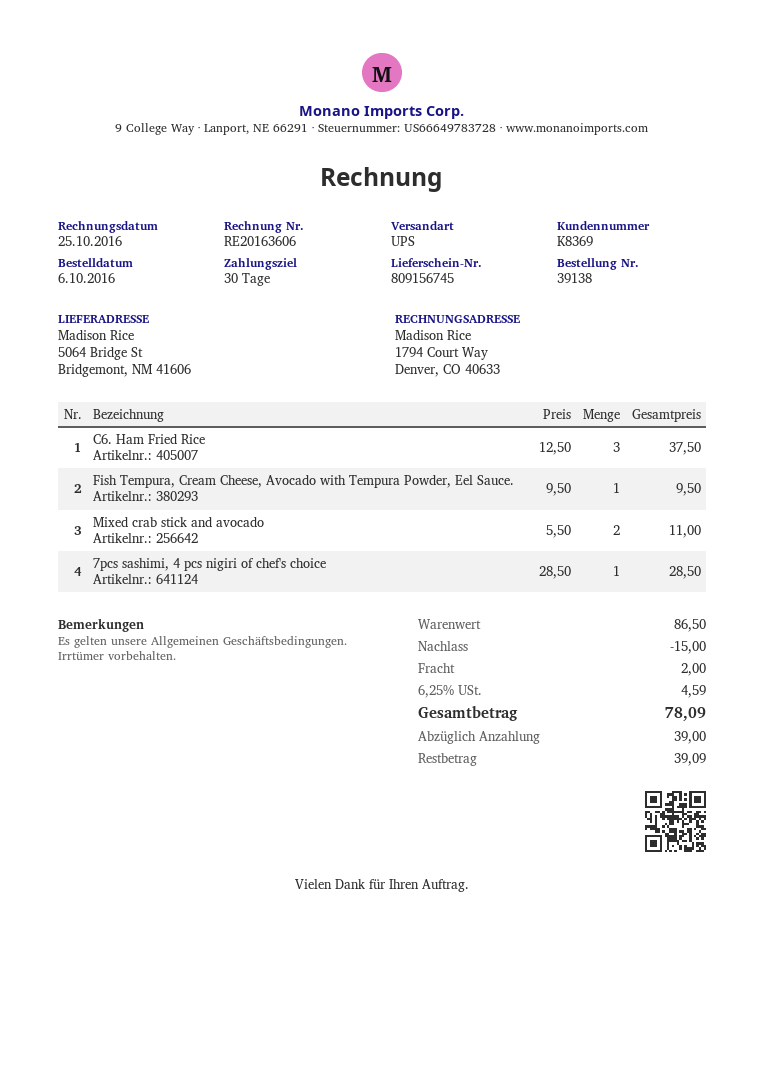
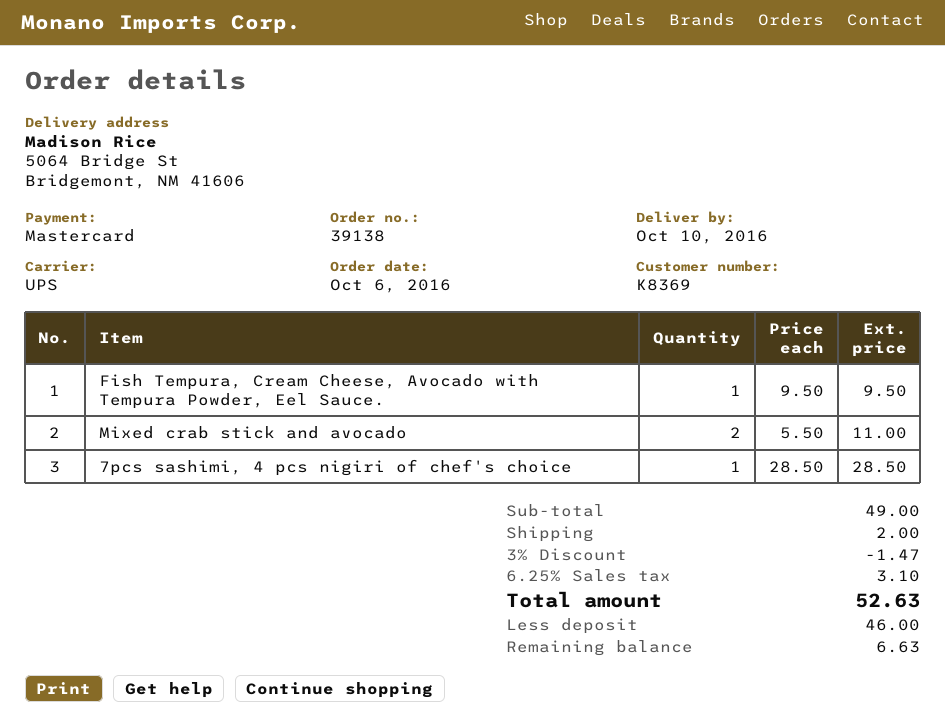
C6. Ham Fried Rice: 3 x 12.50 = 37.50 -> none
subtotal: 86.50 -> 49.00
discount: 15.00 -> 1.47
tax: 6.25% = 4.59 -> 6.25% = 3.10
total: 78.09 -> 52.63
deposit: 39.00 -> 46.00
balance: 39.09 -> 6.63

